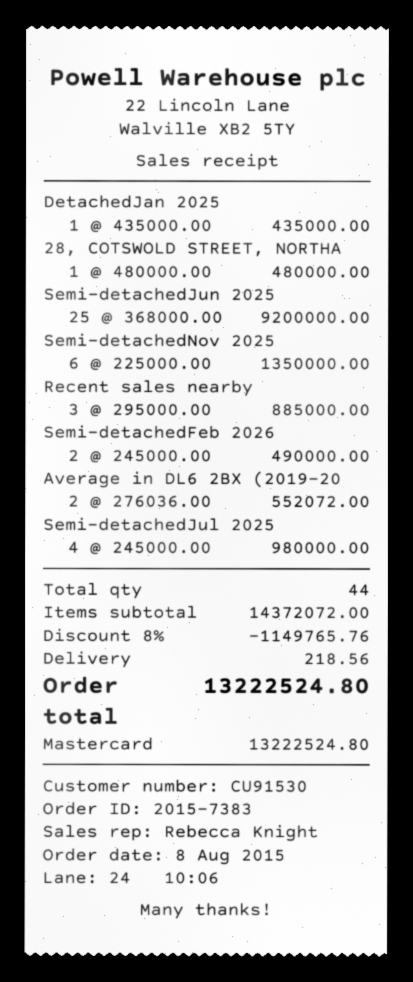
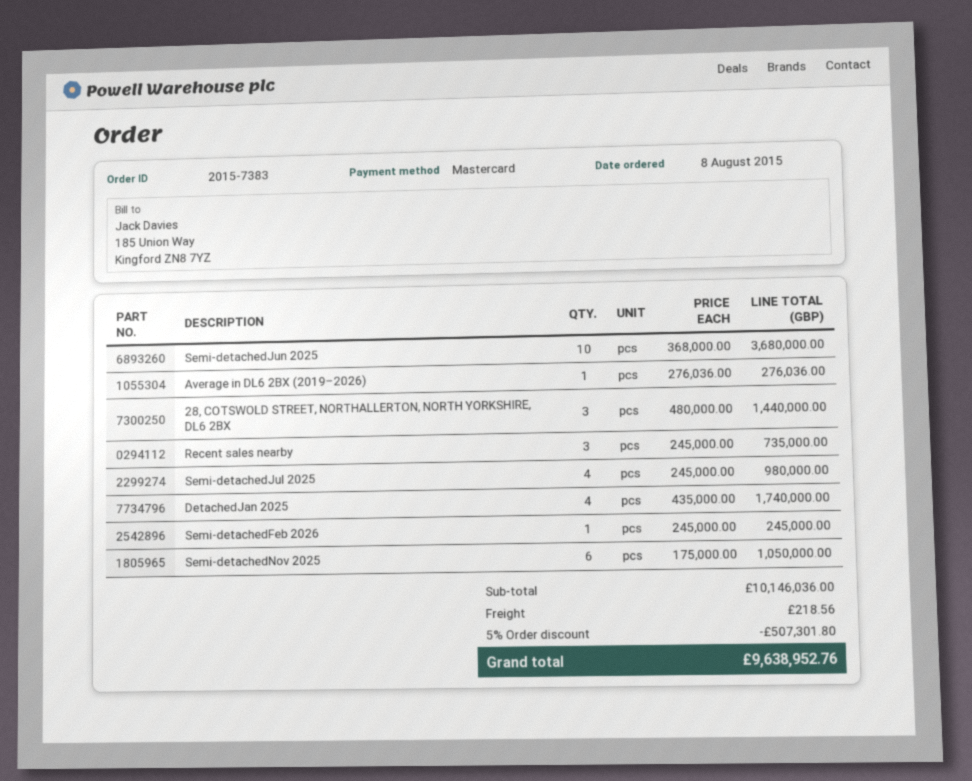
DetachedJan 2025: 1 x 435000.00 = 435000.00 -> 4 x 435000.00 = 1740000.00
28, COTSWOLD STREET, NORTHA: 1 x 480000.00 = 480000.00 -> 3 x 480000.00 = 1440000.00
Semi-detachedJun 2025: 25 x 368000.00 = 9200000.00 -> 10 x 368000.00 = 3680000.00
Semi-detachedNov 2025: 6 x 225000.00 = 1350000.00 -> 6 x 175000.00 = 1050000.00
Recent sales nearby: 3 x 295000.00 = 885000.00 -> 3 x 245000.00 = 735000.00
Semi-detachedFeb 2026: 2 x 245000.00 = 490000.00 -> 1 x 245000.00 = 245000.00
Average in DL6 2BX (2019–20: 2 x 276036.00 = 552072.00 -> 1 x 276036.00 = 276036.00
subtotal: 14372072.00 -> 10146036.00
discount: 8% = 1149765.76 -> 5% = 507301.80
total: 13222524.80 -> 9638952.76

